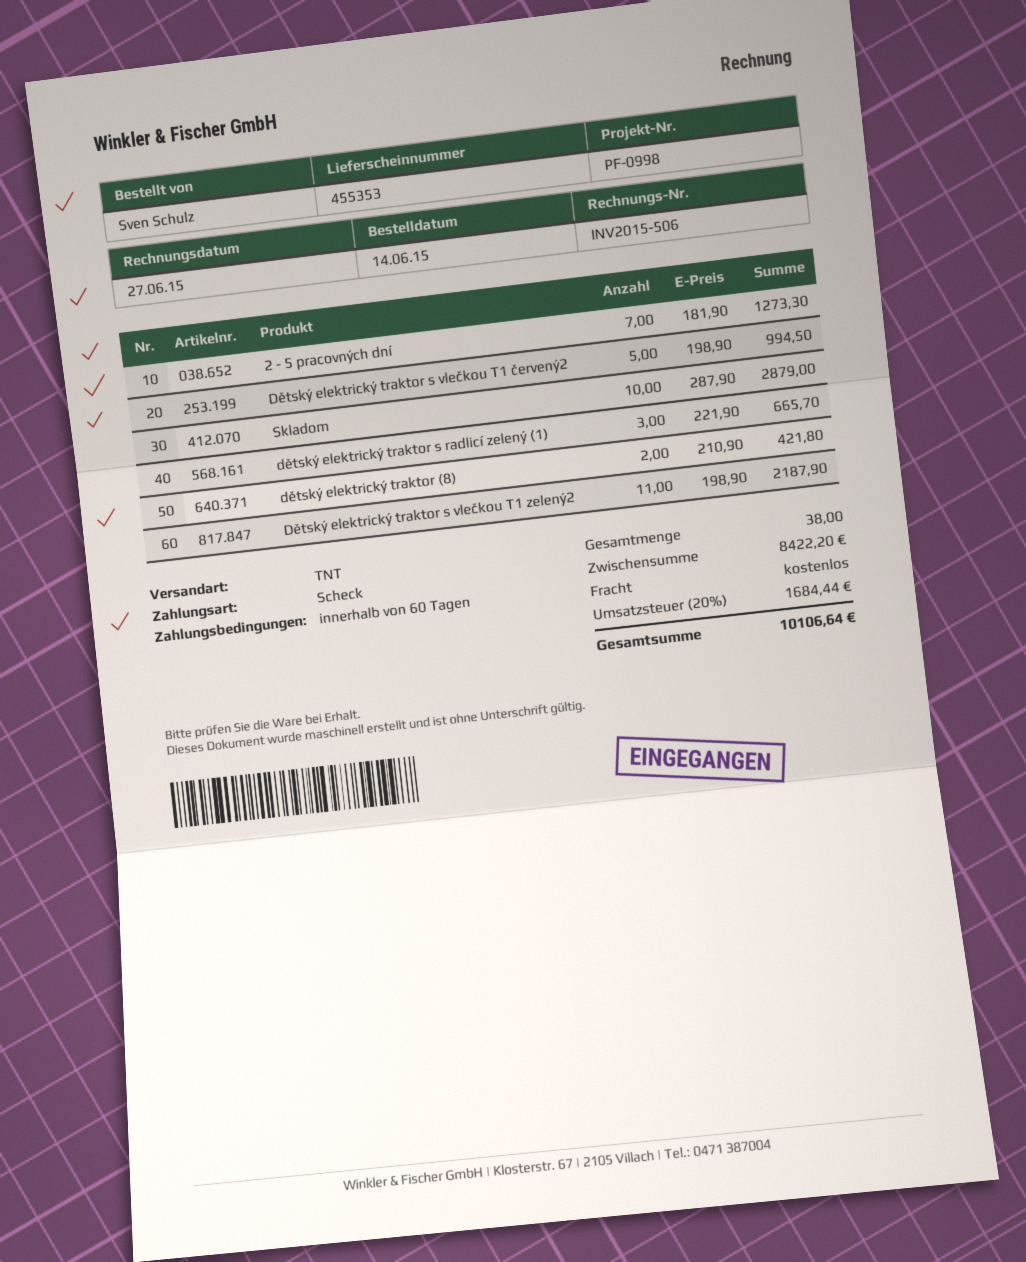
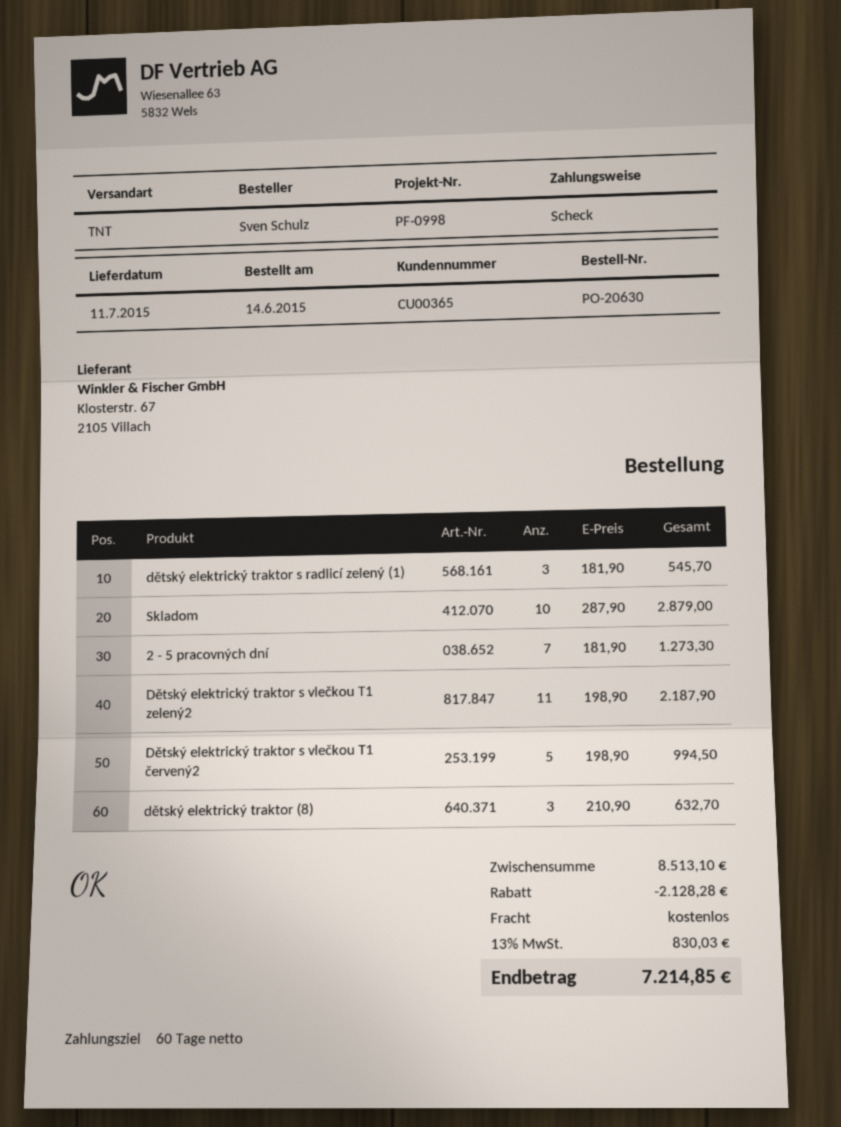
dětský elektrický traktor s radlicí zelený (1): 3 x 221.90 = 665.70 -> 3 x 181.90 = 545.70
dětský elektrický traktor (8): 2 x 210.90 = 421.80 -> 3 x 210.90 = 632.70
subtotal: 8422.20 -> 8513.10
discount: none -> 2128.28
tax: 20% = 1684.44 -> 13% = 830.03
total: 10106.64 -> 7214.85

